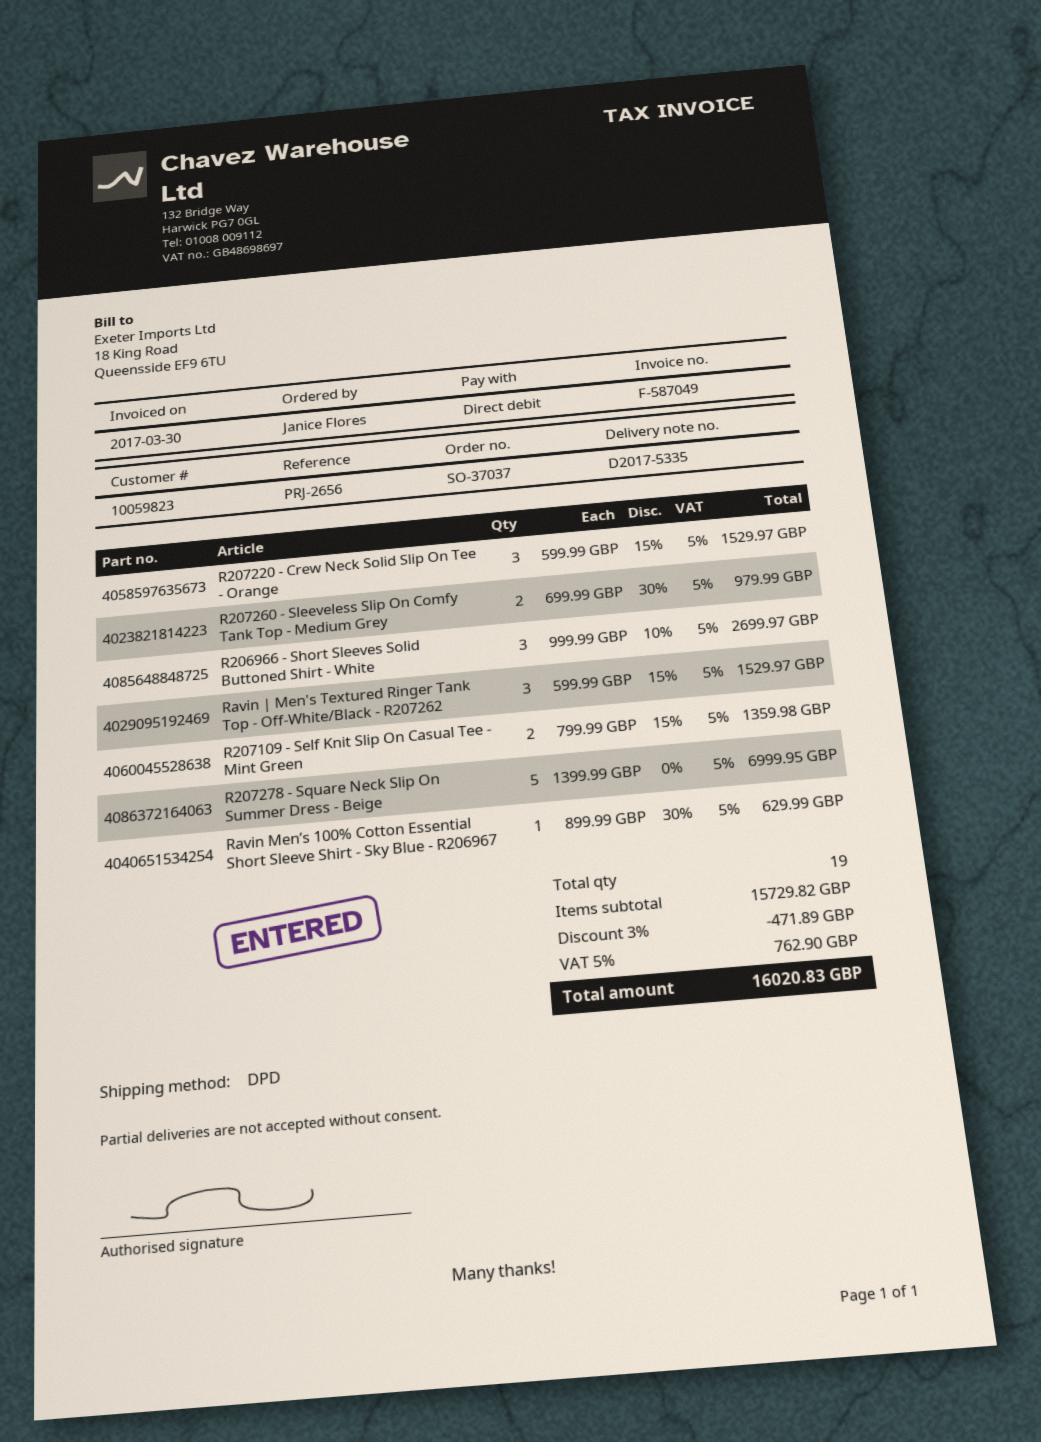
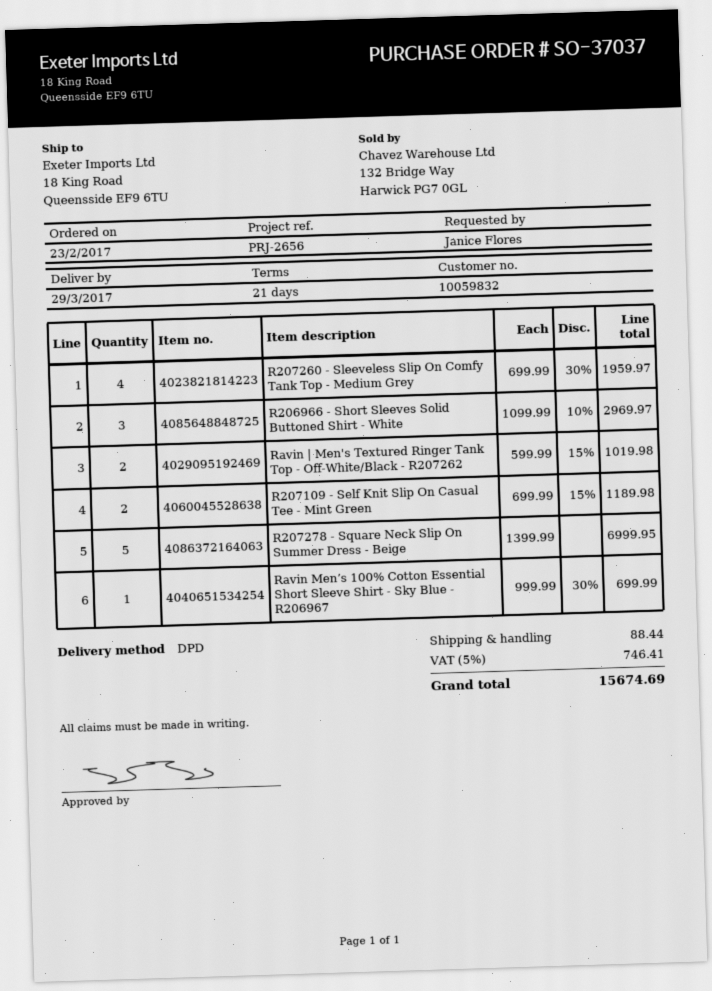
customer number: 10059823 -> 10059832
R207220 - Crew Neck Solid Slip On Tee - Orange: 3 x 599.99 - 15% = 1529.97 -> none
R207260 - Sleeveless Slip On Comfy Tank Top - Medium Grey: 2 x 699.99 - 30% = 979.99 -> 4 x 699.99 - 30% = 1959.97
R206966 - Short Sleeves Solid Buttoned Shirt - White: 3 x 999.99 - 10% = 2699.97 -> 3 x 1099.99 - 10% = 2969.97
Ravin | Men's Textured Ringer Tank Top - Off-White/Black - R207262: 3 x 599.99 - 15% = 1529.97 -> 2 x 599.99 - 15% = 1019.98
R207109 - Self Knit Slip On Casual Tee - Mint Green: 2 x 799.99 - 15% = 1359.98 -> 2 x 699.99 - 15% = 1189.98
Ravin Men’s 100% Cotton Essential Short Sleeve Shirt - Sky Blue - R206967: 1 x 899.99 - 30% = 629.99 -> 1 x 999.99 - 30% = 699.99
discount: 3% = 471.89 -> none
shipping: none -> 88.44
tax: 5% = 762.90 -> 5% = 746.41
total: 16020.83 -> 15674.69

